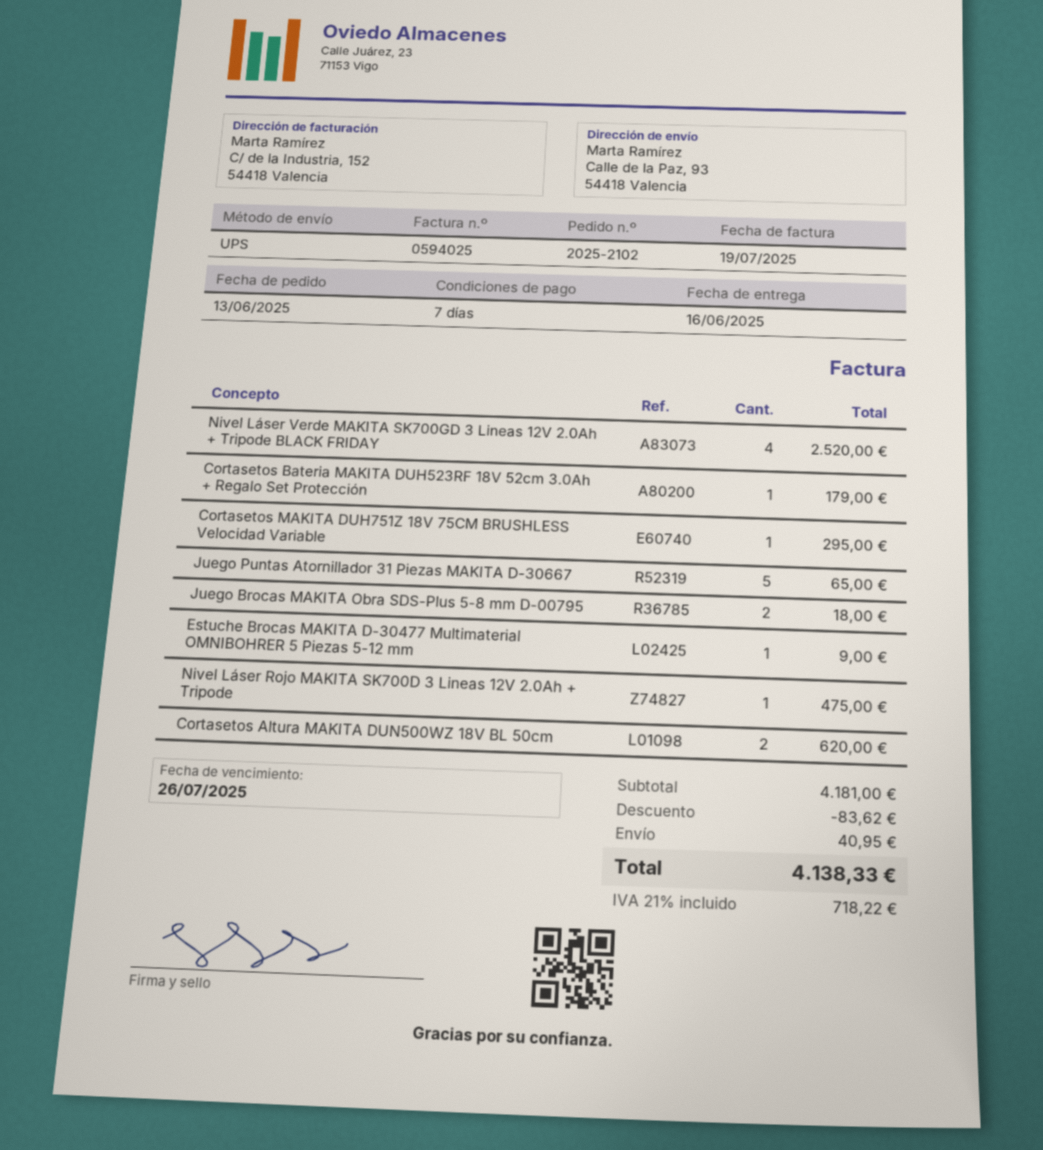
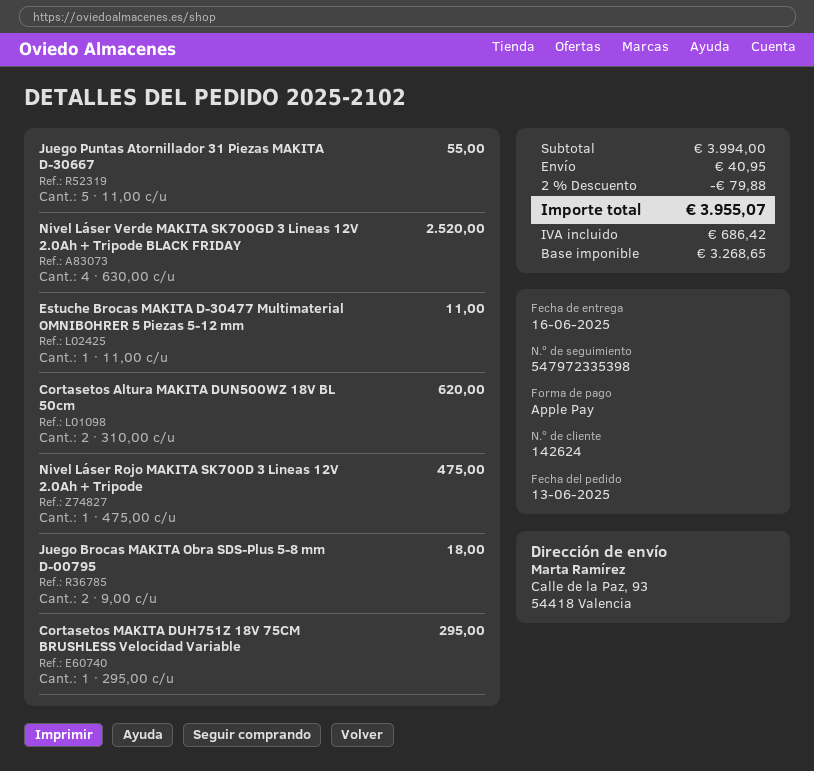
Cortasetos Bateria MAKITA DUH523RF 18V 52cm 3.0Ah + Regalo Set Protección: 1 for 179.00 -> none
Juego Puntas Atornillador 31 Piezas MAKITA D-30667: 5 for 65.00 -> 5 for 55.00
Estuche Brocas MAKITA D-30477 Multimaterial OMNIBOHRER 5 Piezas 5-12 mm: 1 for 9.00 -> 1 for 11.00
subtotal: 4181.00 -> 3994.00
discount: 83.62 -> 79.88
tax: 718.22 -> 686.42
total: 4138.33 -> 3955.07

